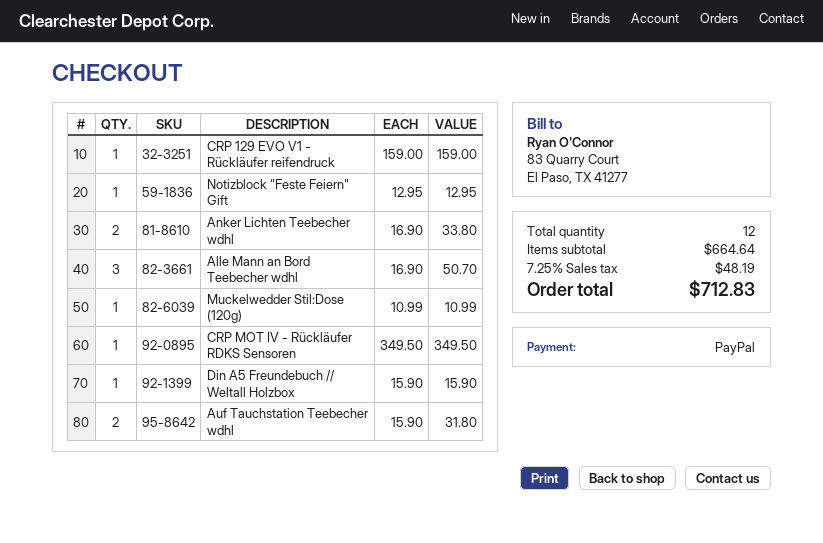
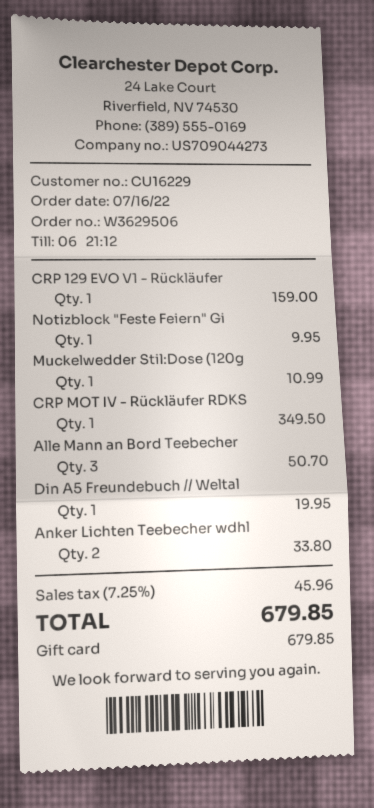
payment method: PayPal -> gift card
Notizblock "Feste Feiern" Gift: 1 for 12.95 -> 1 for 9.95
Din A5 Freundebuch // Weltall Holzbox: 1 for 15.90 -> 1 for 19.95
Auf Tauchstation Teebecher wdhl: 2 for 31.80 -> none
tax: 7.25% = 48.19 -> 7.25% = 45.96
total: 712.83 -> 679.85

